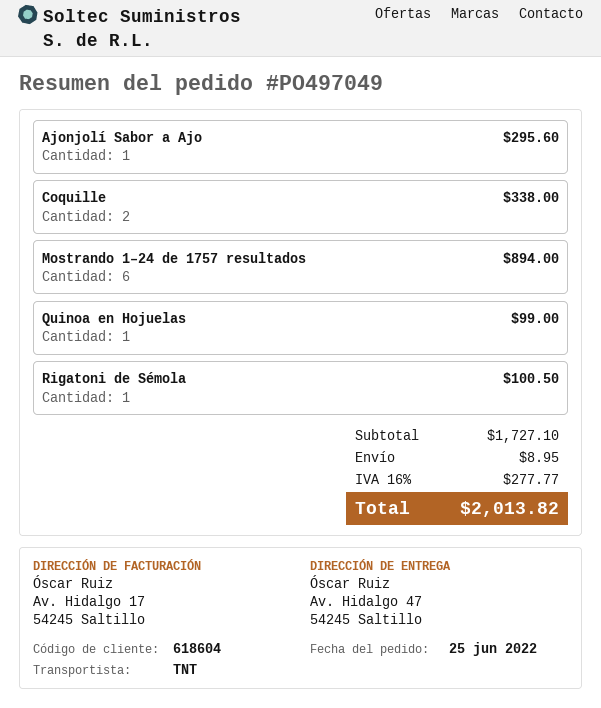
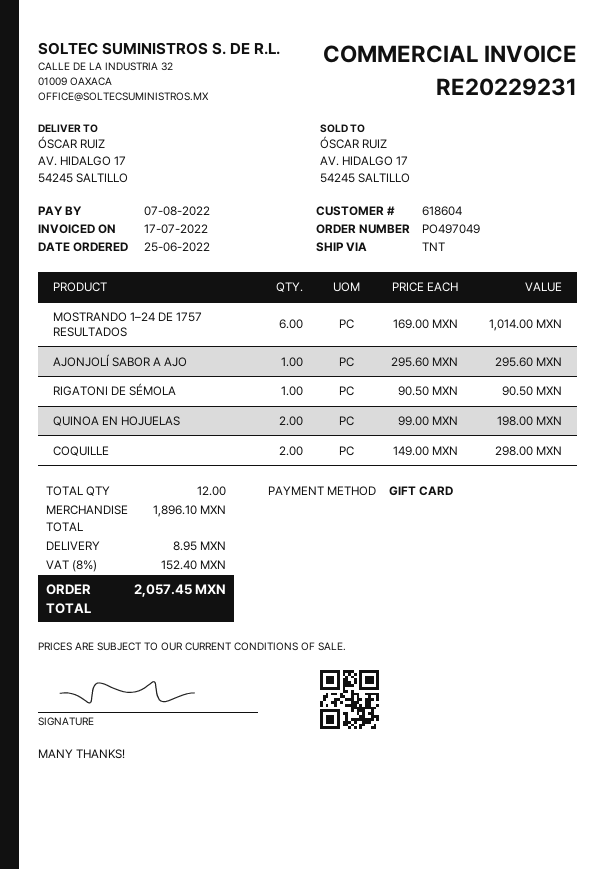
ship to: Av. Hidalgo 47, 54245 Saltillo -> AV. HIDALGO 17, 54245 SALTILLO
Coquille: 2 for 338.00 -> 2 for 298.00
Mostrando 1–24 de 1757 resultados: 6 for 894.00 -> 6 for 1014.00
Quinoa en Hojuelas: 1 for 99.00 -> 2 for 198.00
Rigatoni de Sémola: 1 for 100.50 -> 1 for 90.50
subtotal: 1727.10 -> 1896.10
tax: 16% = 277.77 -> 8% = 152.40
total: 2013.82 -> 2057.45

